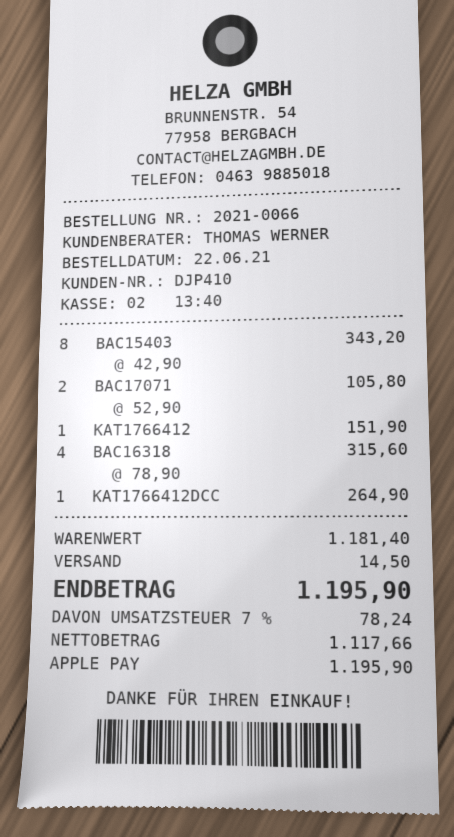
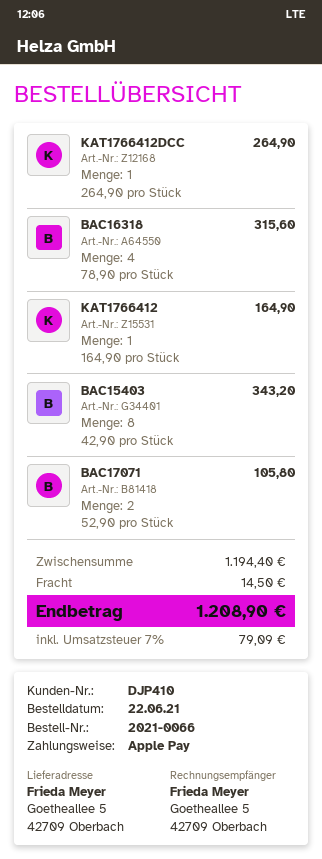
KAT1766412: 1 x 151.90 = 151.90 -> 1 x 164.90 = 164.90
subtotal: 1181.40 -> 1194.40
tax: 7% = 78.24 -> 7% = 79.09
total: 1195.90 -> 1208.90

